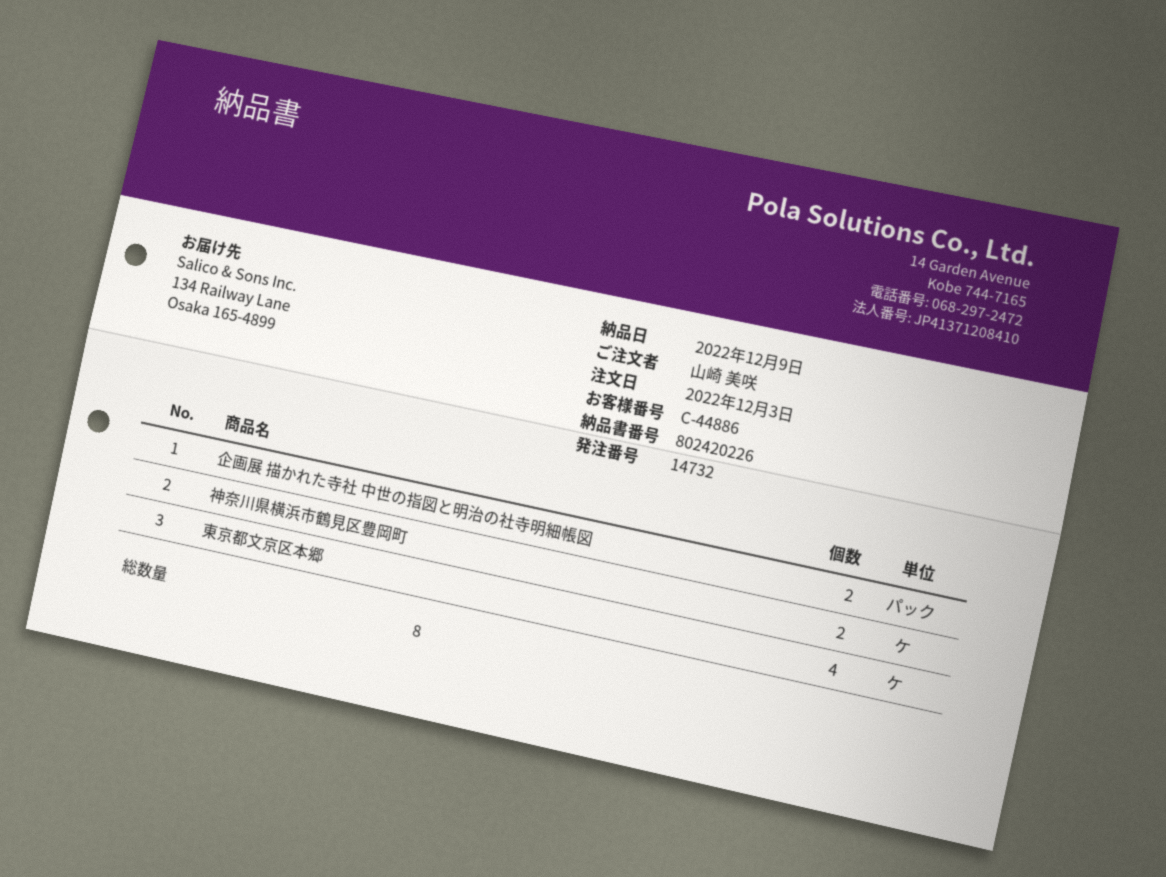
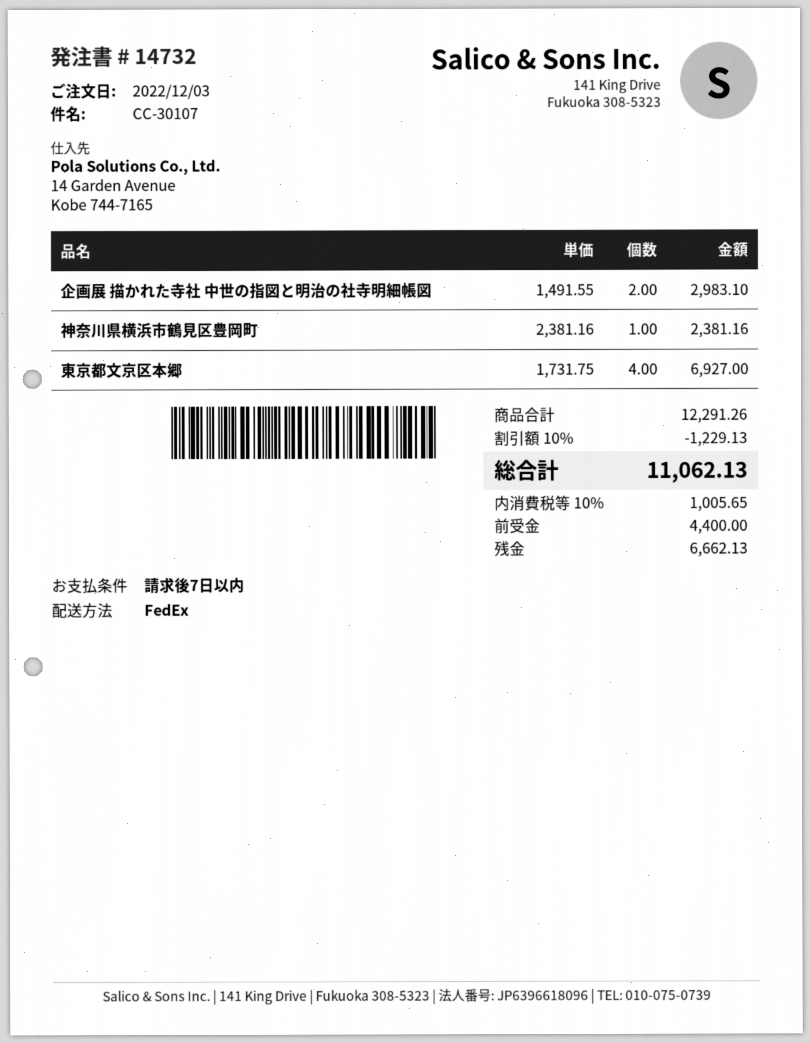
神奈川県横浜市鶴見区豊岡町: 2 -> 1

